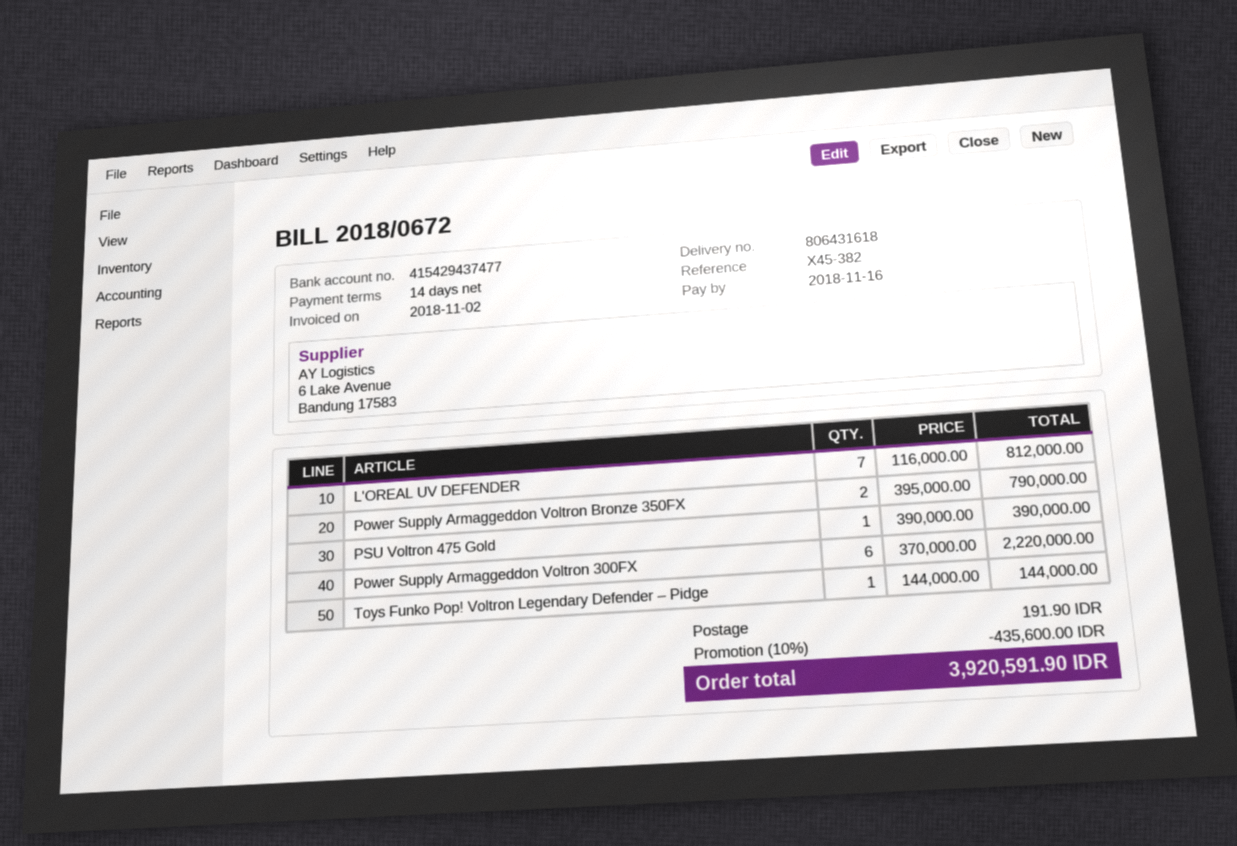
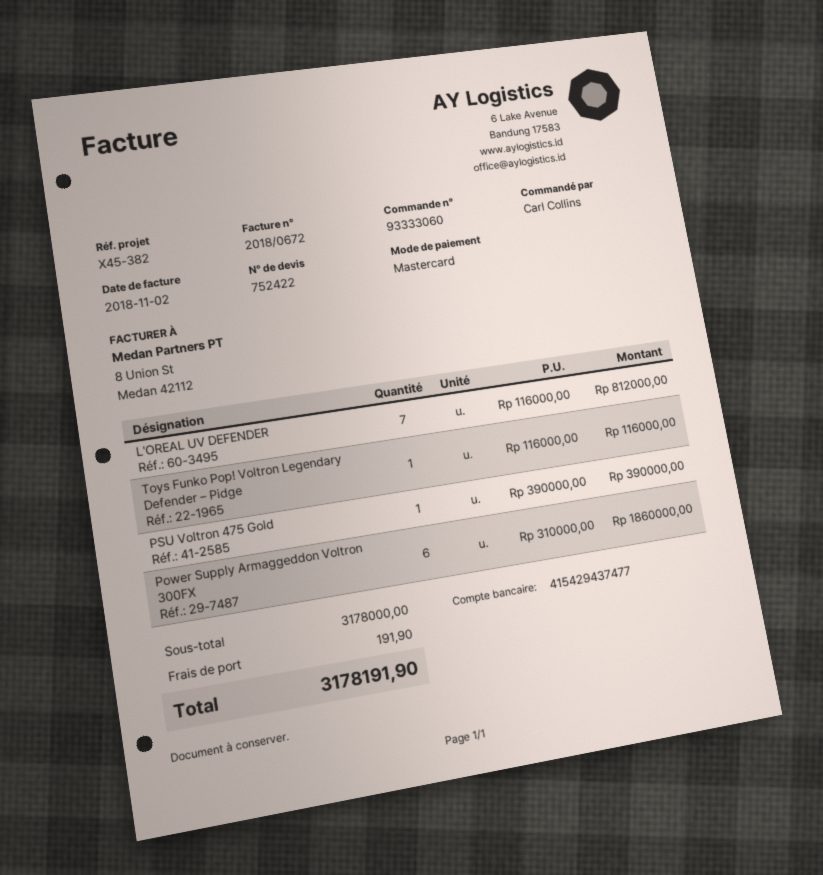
Power Supply Armaggeddon Voltron Bronze 350FX: 2 x 395000.00 = 790000.00 -> none
Power Supply Armaggeddon Voltron 300FX: 6 x 370000.00 = 2220000.00 -> 6 x 310000.00 = 1860000.00
Toys Funko Pop! Voltron Legendary Defender – Pidge: 1 x 144000.00 = 144000.00 -> 1 x 116000.00 = 116000.00
discount: 10% = 435600.00 -> none
total: 3920591.90 -> 3178191.90

